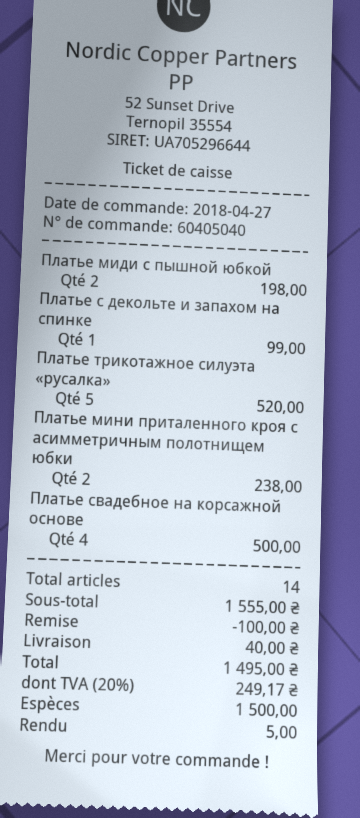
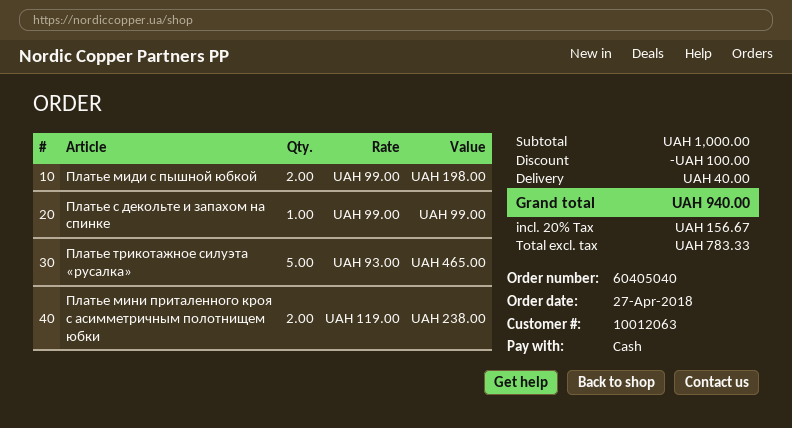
Платье трикотажное силуэта «русалка»: 5 for 520.00 -> 5 for 465.00
Платье свадебное на корсажной основе: 4 for 500.00 -> none
subtotal: 1555.00 -> 1000.00
tax: 20% = 249.17 -> 20% = 156.67
total: 1495.00 -> 940.00

